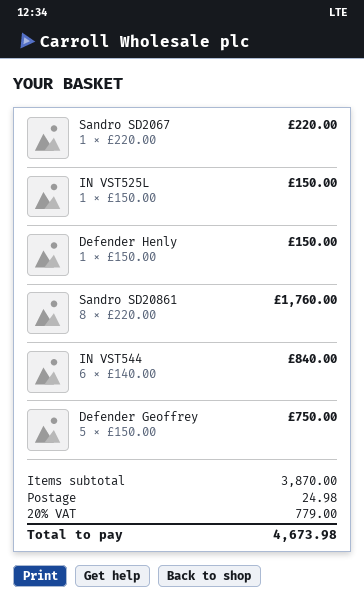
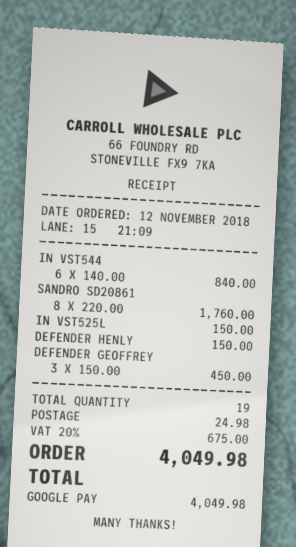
Sandro SD2067: 1 x 220.00 = 220.00 -> none
Defender Geoffrey: 5 x 150.00 = 750.00 -> 3 x 150.00 = 450.00
tax: 20% = 779.00 -> 20% = 675.00
total: 4673.98 -> 4049.98

